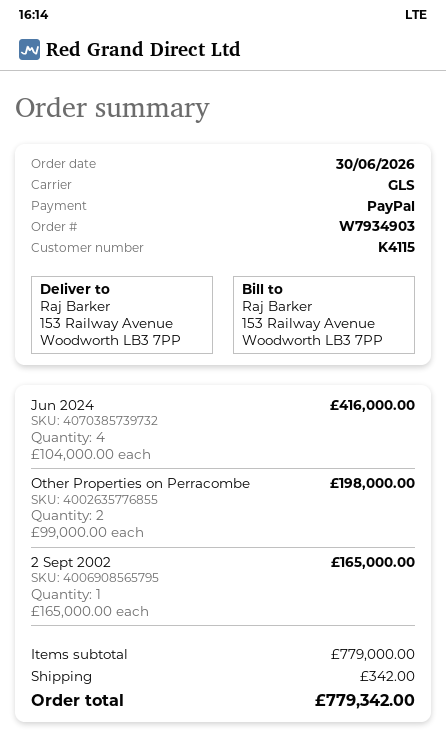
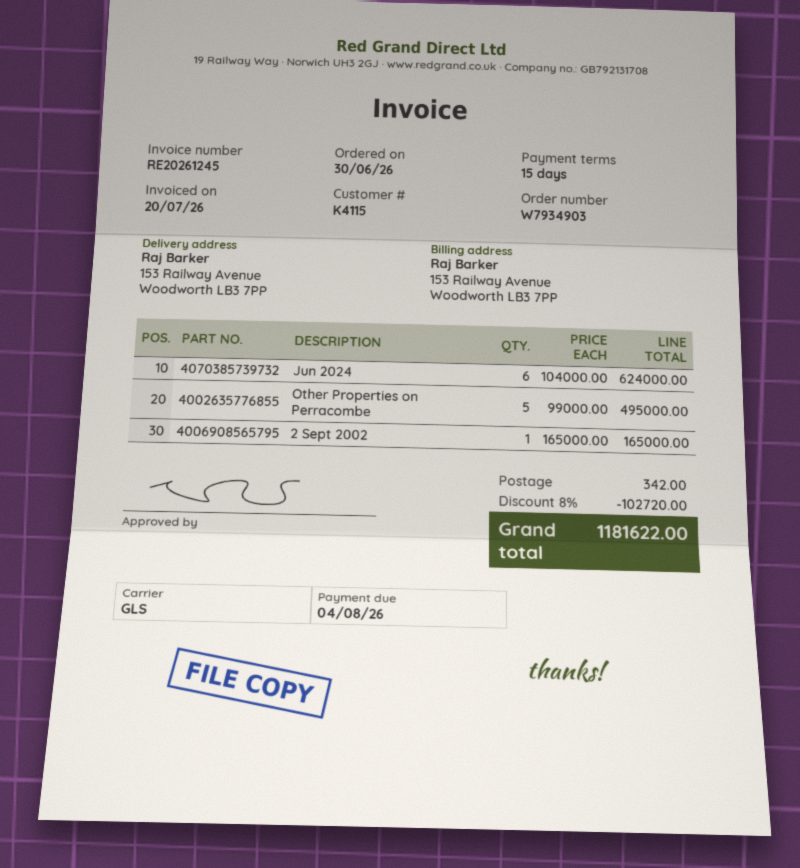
Jun 2024: 4 x 104000.00 = 416000.00 -> 6 x 104000.00 = 624000.00
Other Properties on Perracombe: 2 x 99000.00 = 198000.00 -> 5 x 99000.00 = 495000.00
discount: none -> 8% = 102720.00
total: 779342.00 -> 1181622.00

